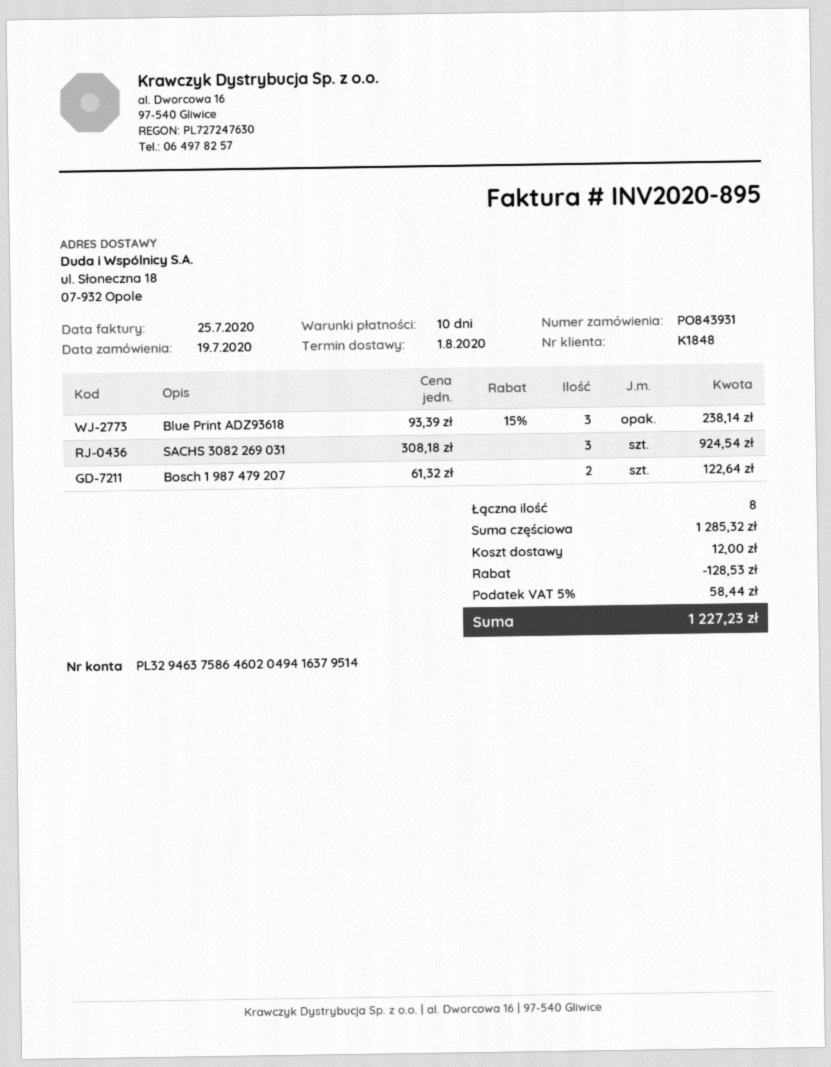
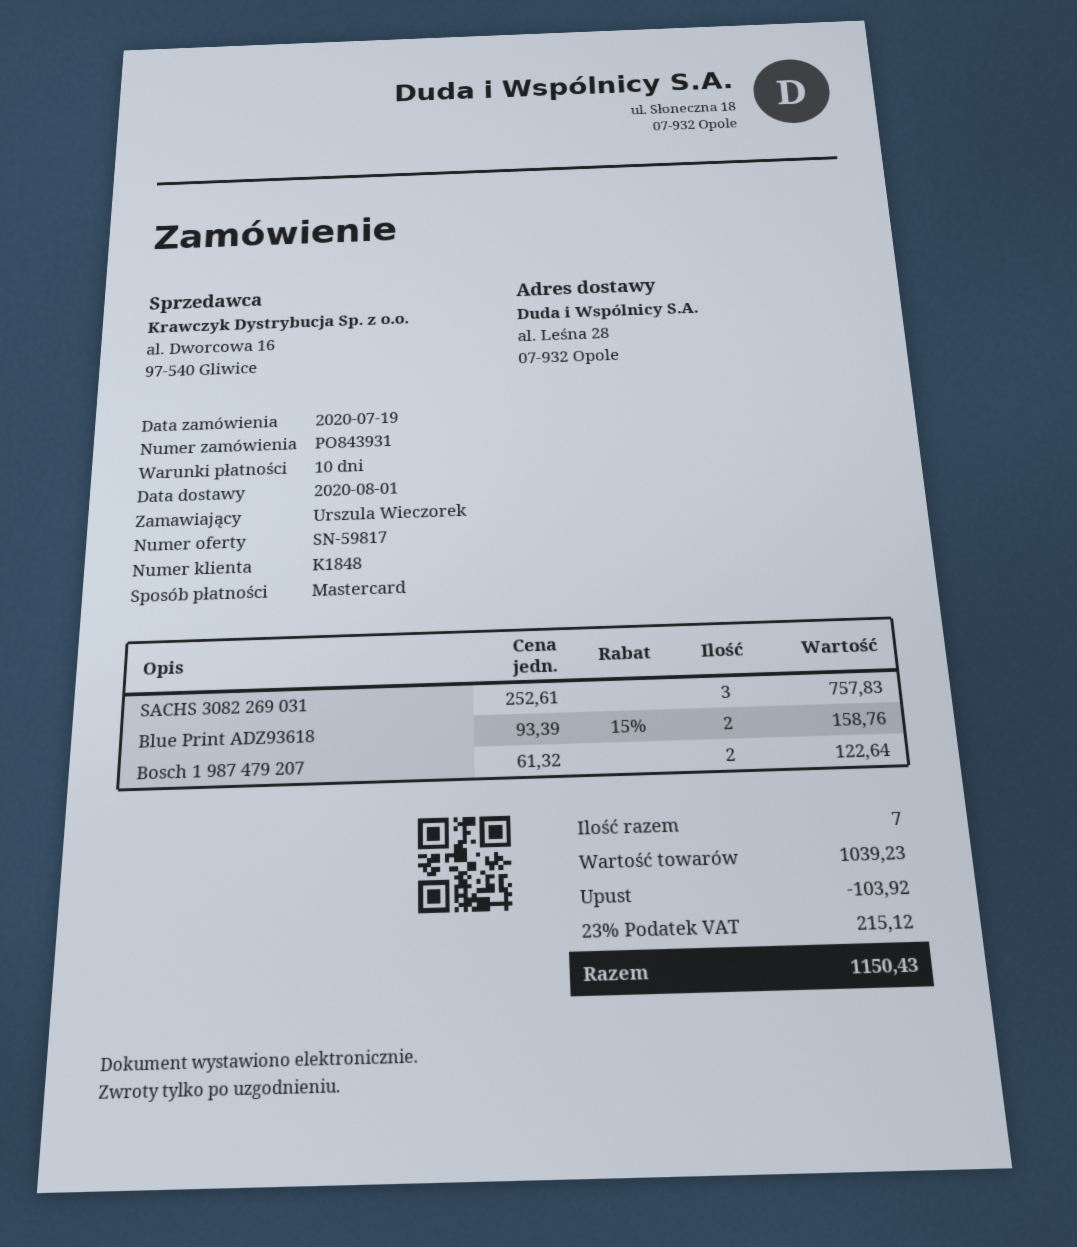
ship to: ul. Słoneczna 18, 07-932 Opole -> al. Leśna 28, 07-932 Opole
Blue Print ADZ93618: 3 x 93.39 - 15% = 238.14 -> 2 x 93.39 - 15% = 158.76
SACHS 3082 269 031: 3 x 308.18 = 924.54 -> 3 x 252.61 = 757.83
total quantity: 8 -> 7
subtotal: 1285.32 -> 1039.23
discount: 128.53 -> 103.92
shipping: 12.00 -> none
tax: 5% = 58.44 -> 23% = 215.12
total: 1227.23 -> 1150.43

